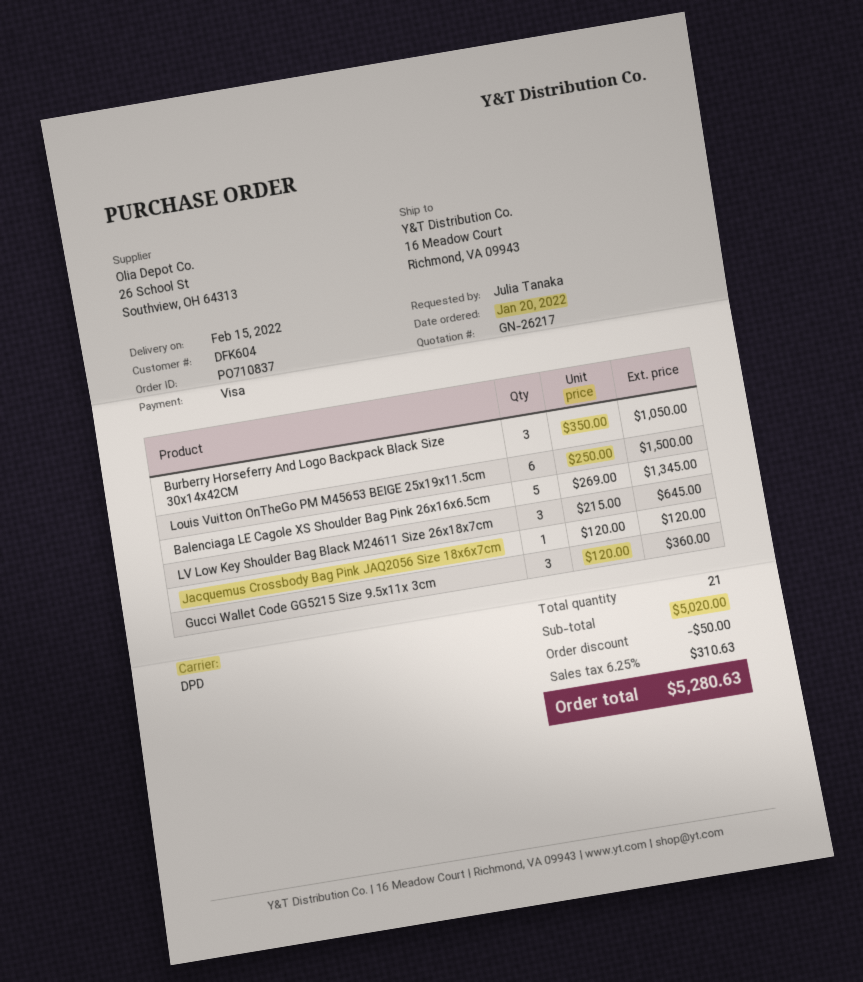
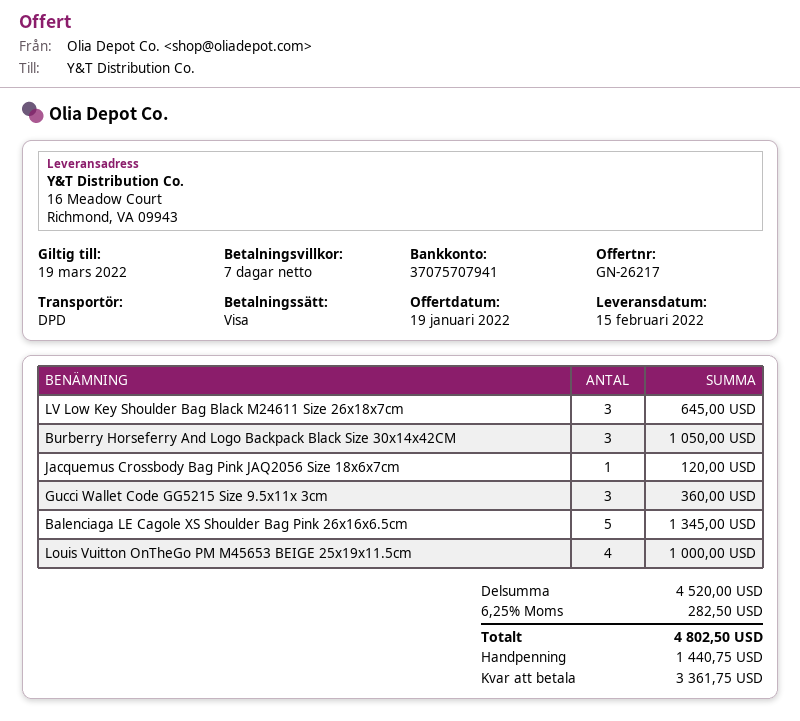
Louis Vuitton OnTheGo PM M45653 BEIGE 25x19x11.5cm: 6 for 1500.00 -> 4 for 1000.00
subtotal: 5020.00 -> 4520.00
discount: 50.00 -> none
tax: 6.25% = 310.63 -> 6.25% = 282.50
total: 5280.63 -> 4802.50

